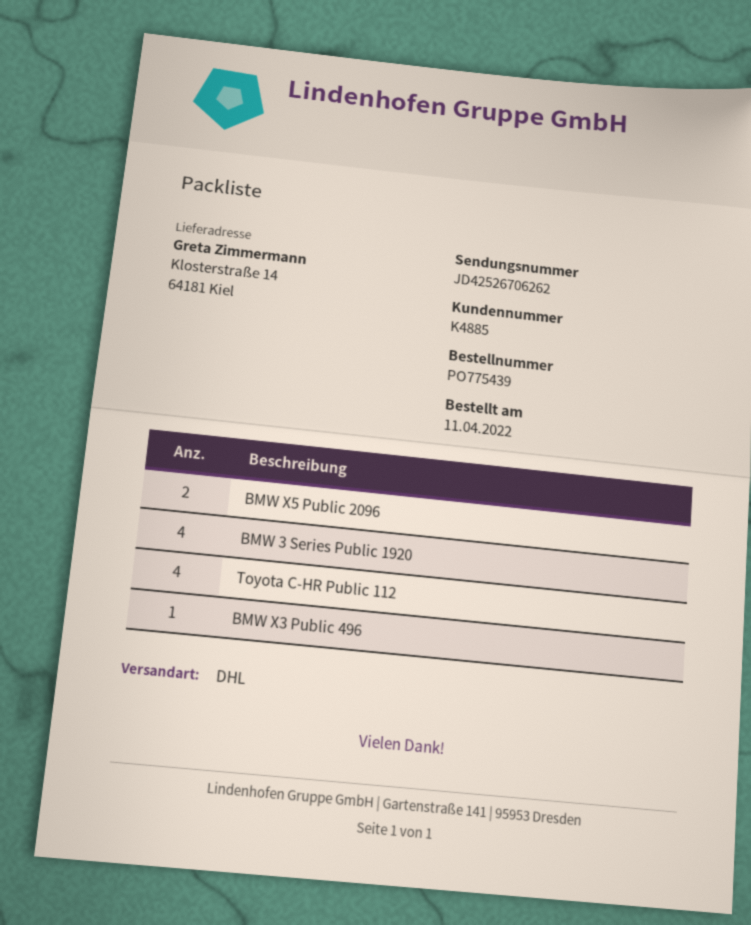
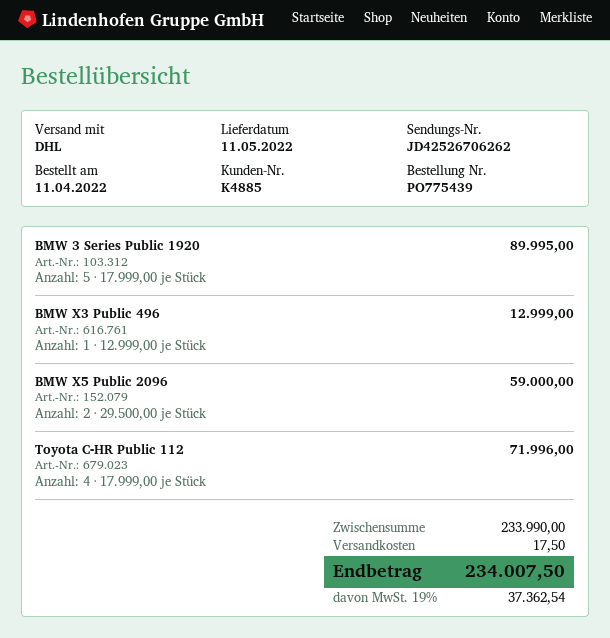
BMW 3 Series Public 1920: 4 -> 5

